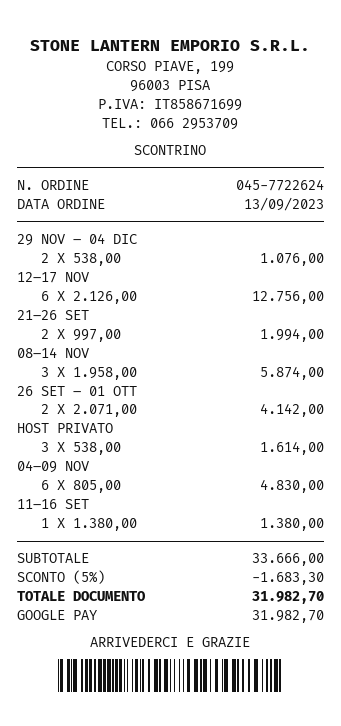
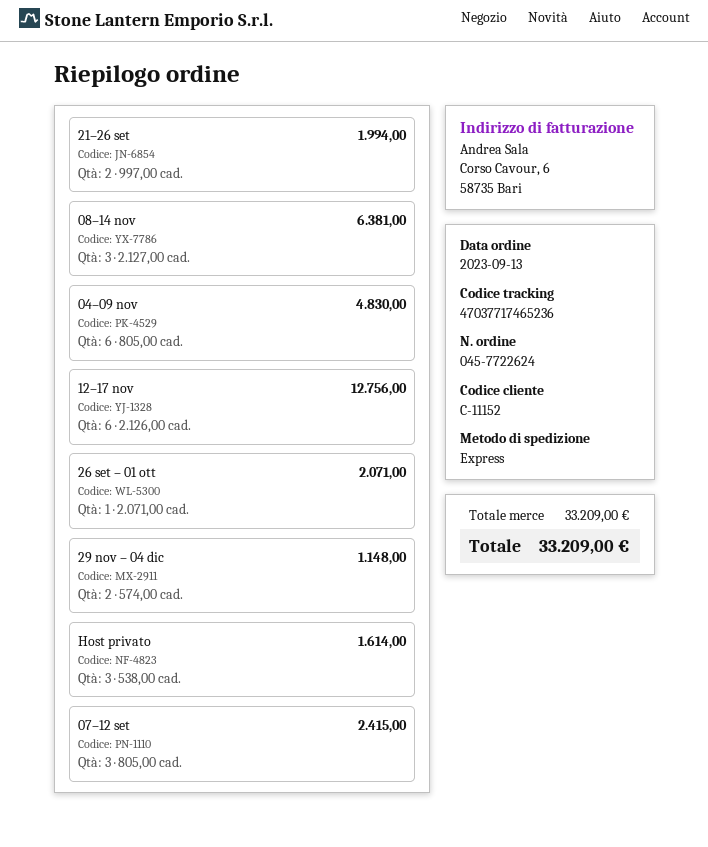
29 NOV – 04 DIC: 2 x 538.00 = 1076.00 -> 2 x 574.00 = 1148.00
08–14 NOV: 3 x 1958.00 = 5874.00 -> 3 x 2127.00 = 6381.00
26 SET – 01 OTT: 2 x 2071.00 = 4142.00 -> 1 x 2071.00 = 2071.00
11–16 SET: 1 x 1380.00 = 1380.00 -> none
07–12 set: none -> 3 x 805.00 = 2415.00
subtotal: 33666.00 -> 33209.00
discount: 5% = 1683.30 -> none
total: 31982.70 -> 33209.00

